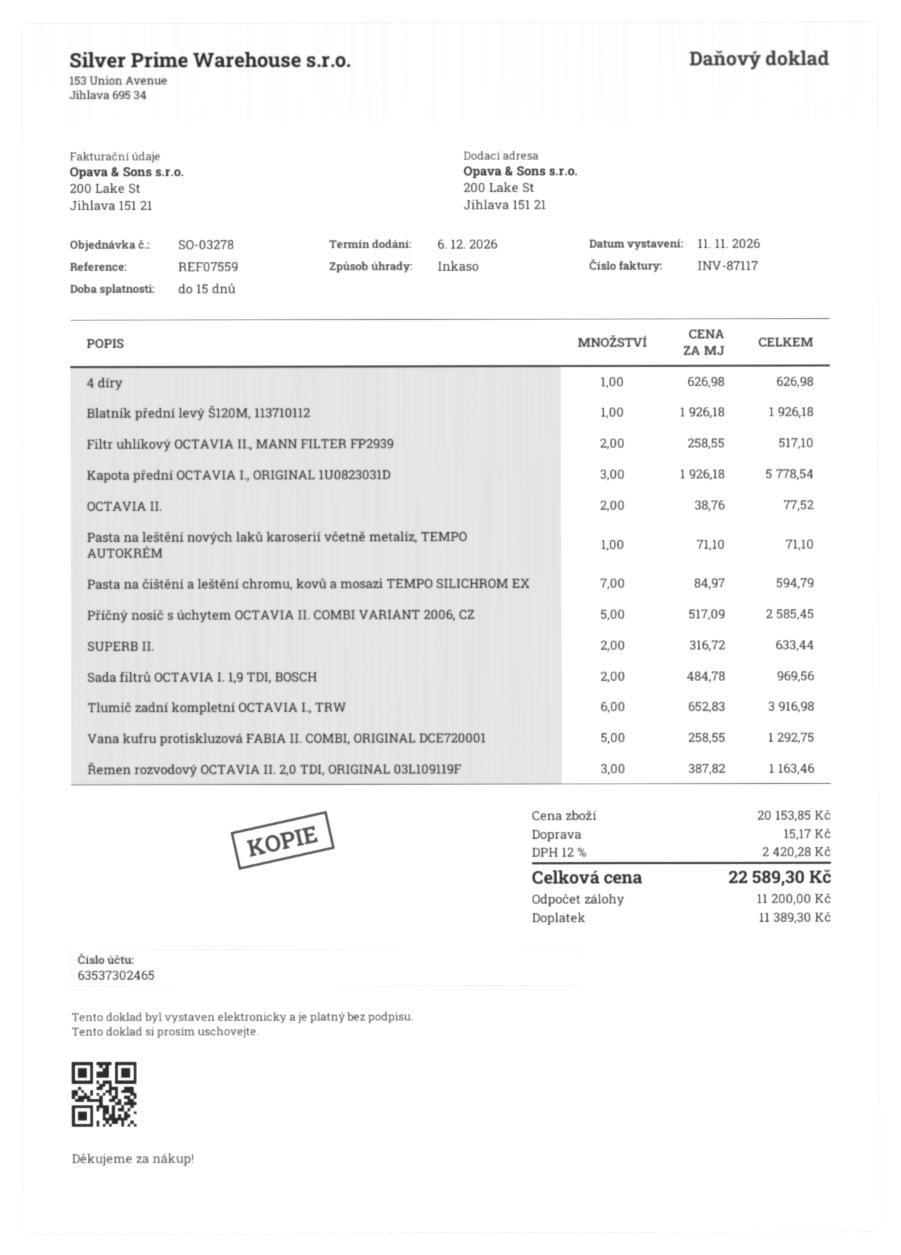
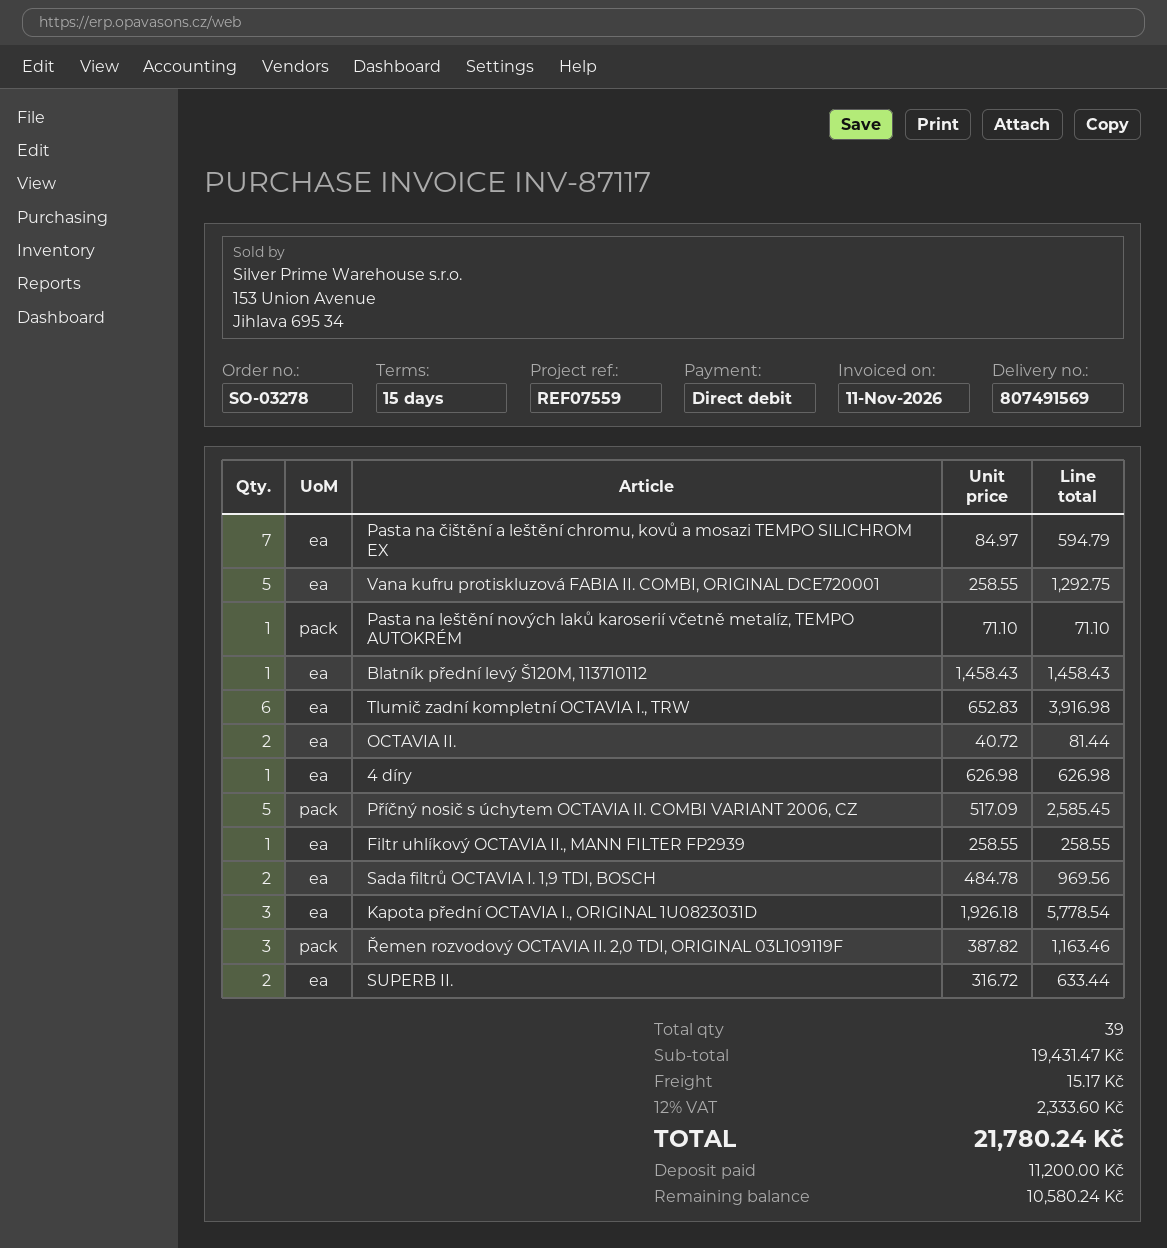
Blatník přední levý Š120M, 113710112: 1 x 1926.18 = 1926.18 -> 1 x 1458.43 = 1458.43
Filtr uhlíkový OCTAVIA II., MANN FILTER FP2939: 2 x 258.55 = 517.10 -> 1 x 258.55 = 258.55
OCTAVIA II.: 2 x 38.76 = 77.52 -> 2 x 40.72 = 81.44
subtotal: 20153.85 -> 19431.47
tax: 12% = 2420.28 -> 12% = 2333.60
total: 22589.30 -> 21780.24
balance: 11389.30 -> 10580.24

